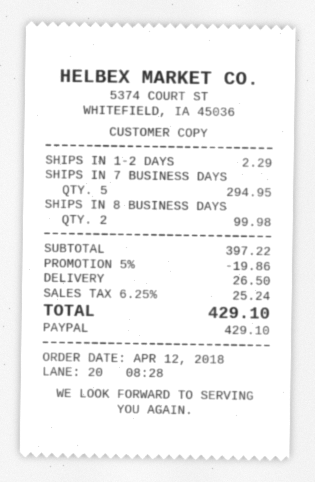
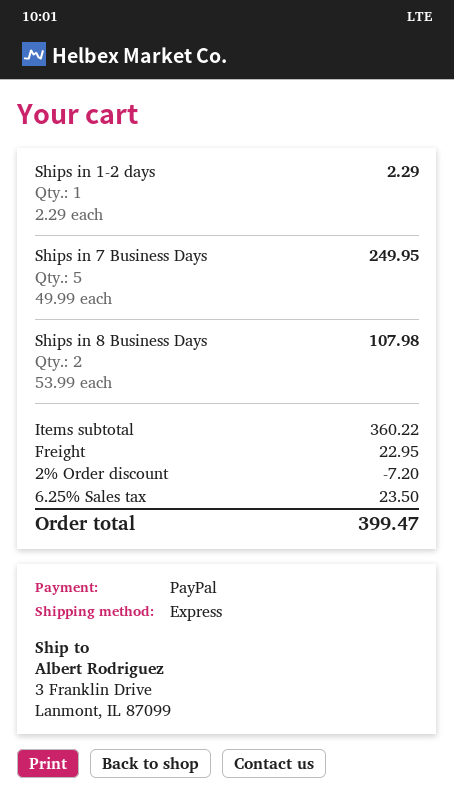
SHIPS IN 7 BUSINESS DAYS: 5 for 294.95 -> 5 for 249.95
SHIPS IN 8 BUSINESS DAYS: 2 for 99.98 -> 2 for 107.98
subtotal: 397.22 -> 360.22
discount: 5% = 19.86 -> 2% = 7.20
shipping: 26.50 -> 22.95
tax: 6.25% = 25.24 -> 6.25% = 23.50
total: 429.10 -> 399.47

